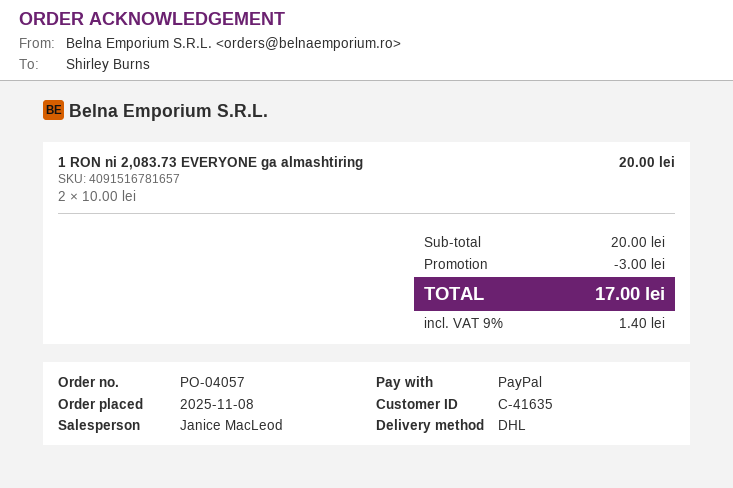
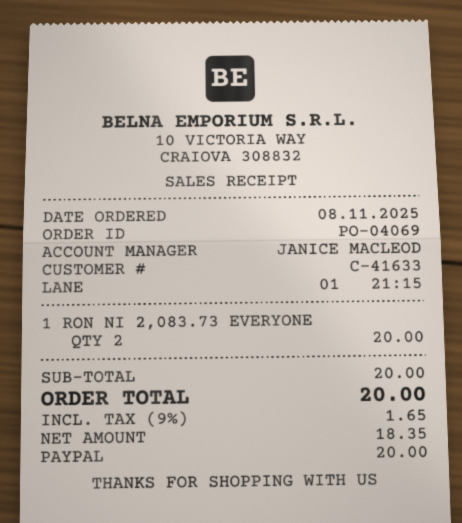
order number: PO-04057 -> PO-04069
customer number: C-41635 -> C-41633
discount: 3.00 -> none
tax: 9% = 1.40 -> 9% = 1.65
total: 17.00 -> 20.00

